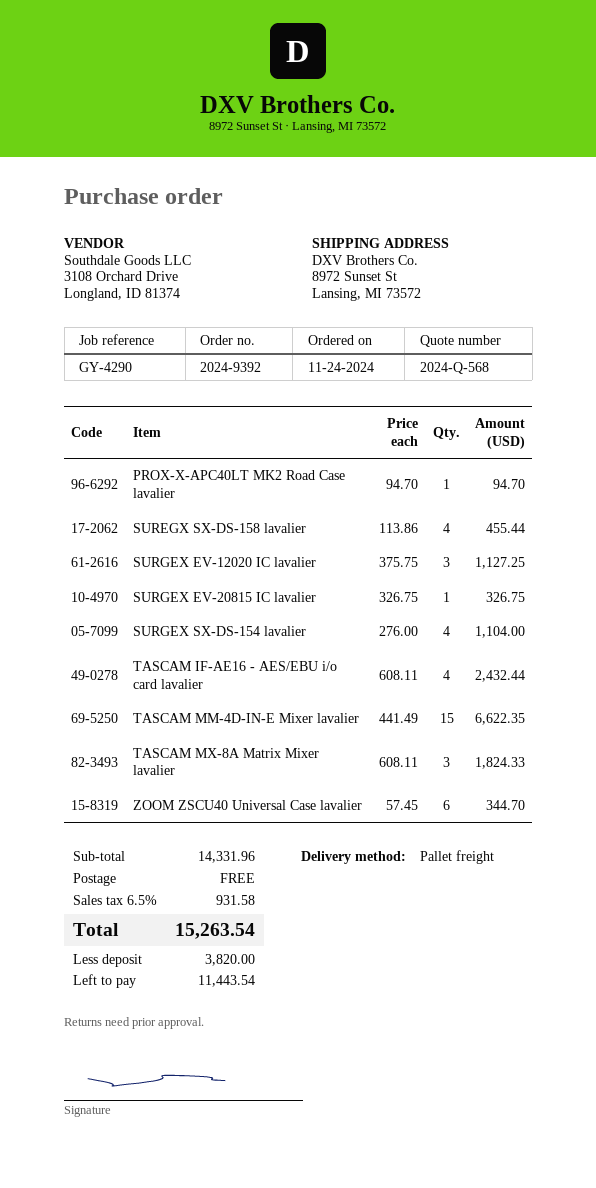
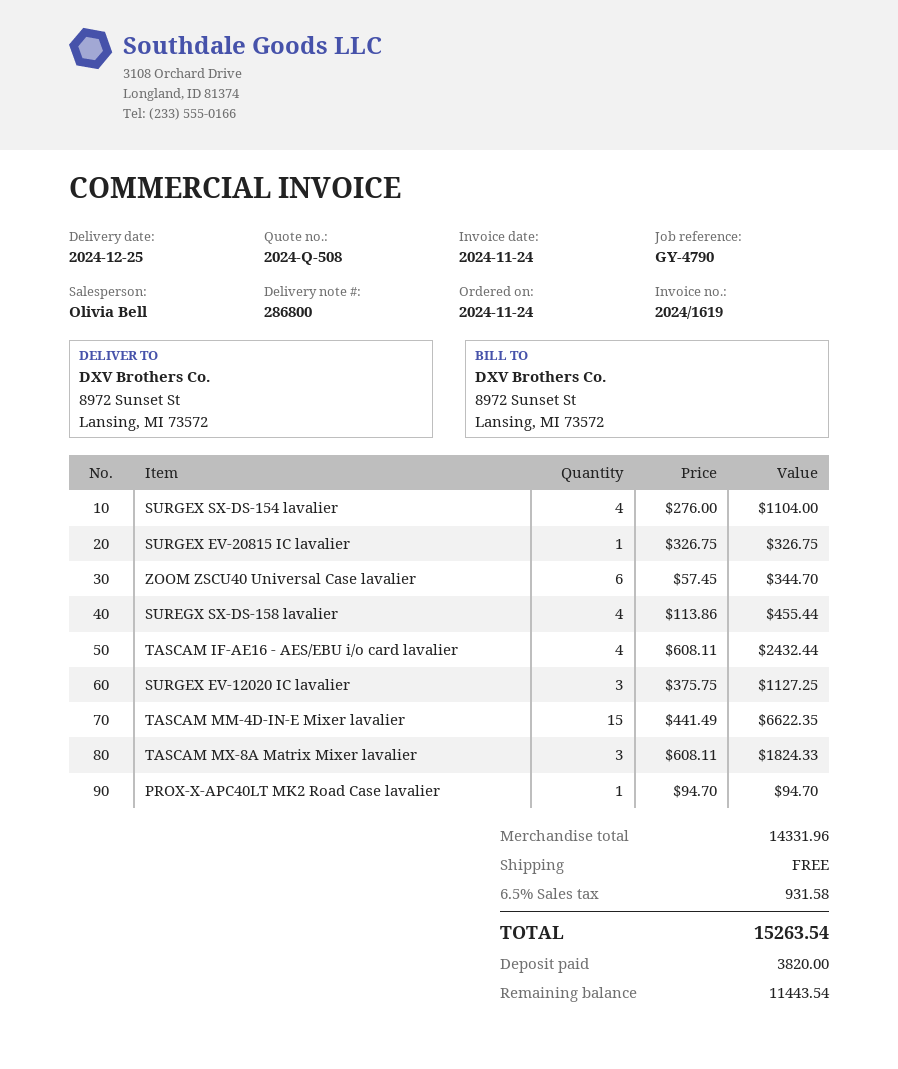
quote number: 2024-Q-568 -> 2024-Q-508
reference: GY-4290 -> GY-4790

